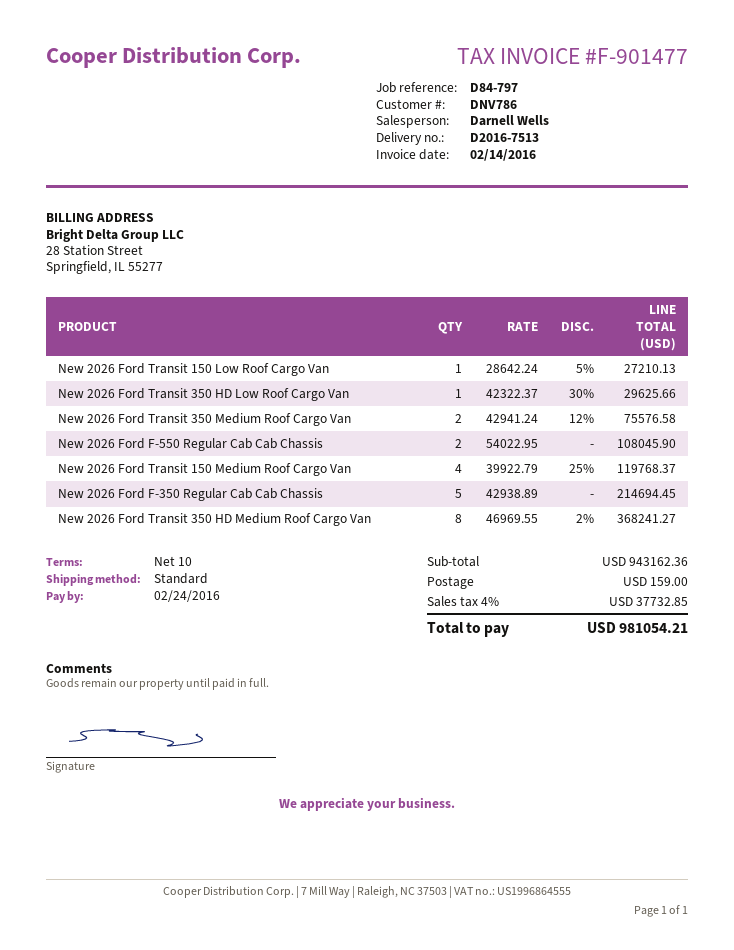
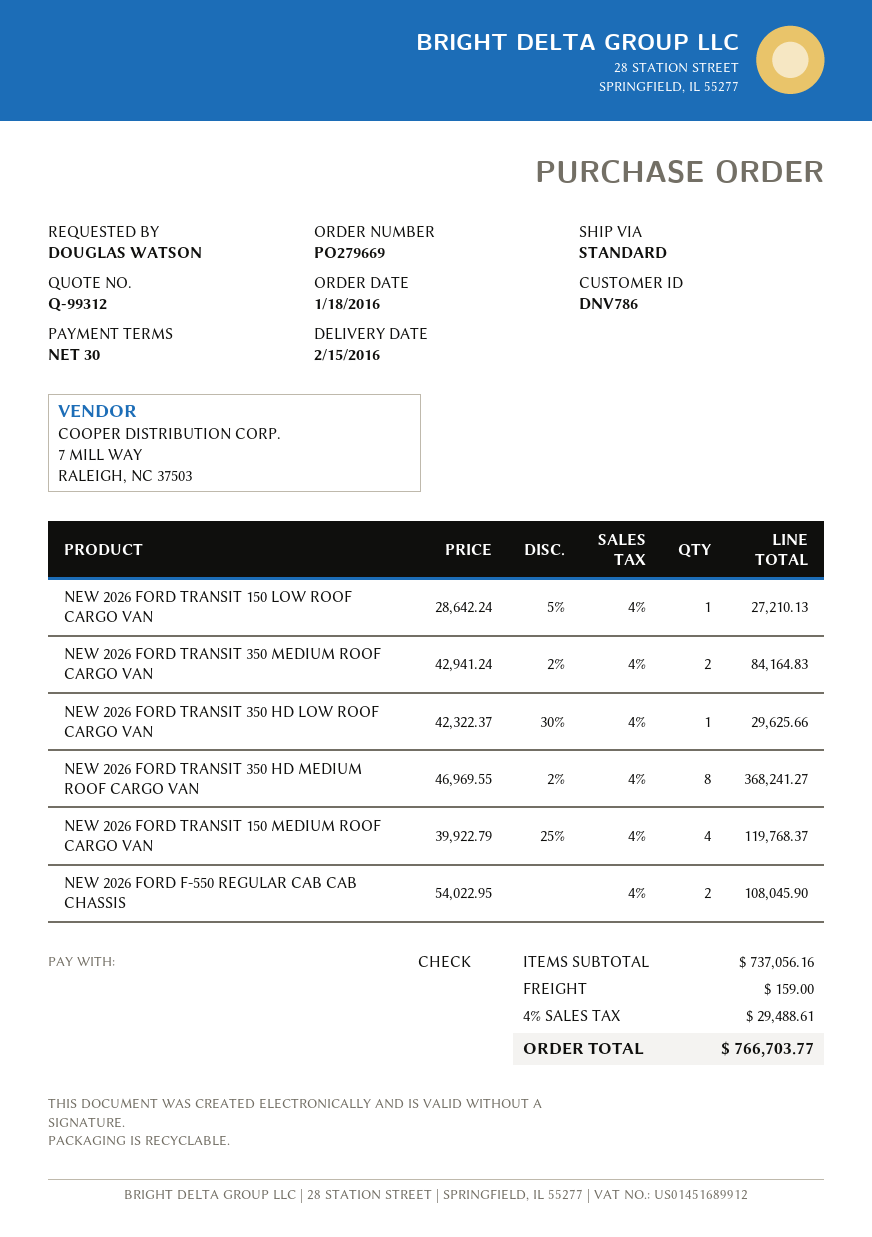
payment terms: 10 days -> 30 days
New 2026 Ford Transit 350 Medium Roof Cargo Van: 2 x 42941.24 - 12% = 75576.58 -> 2 x 42941.24 - 2% = 84164.83
New 2026 Ford F-350 Regular Cab Cab Chassis: 5 x 42938.89 = 214694.45 -> none
subtotal: 943162.36 -> 737056.16
tax: 4% = 37732.85 -> 4% = 29488.61
total: 981054.21 -> 766703.77

